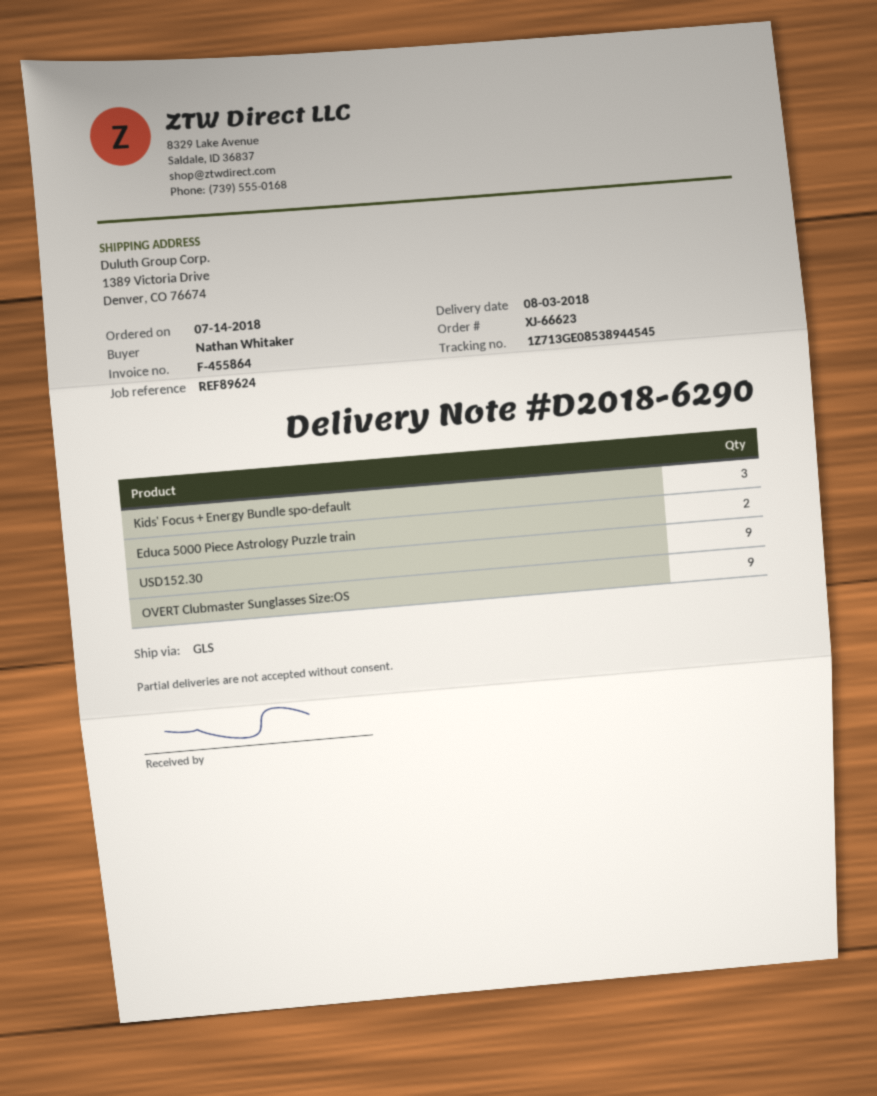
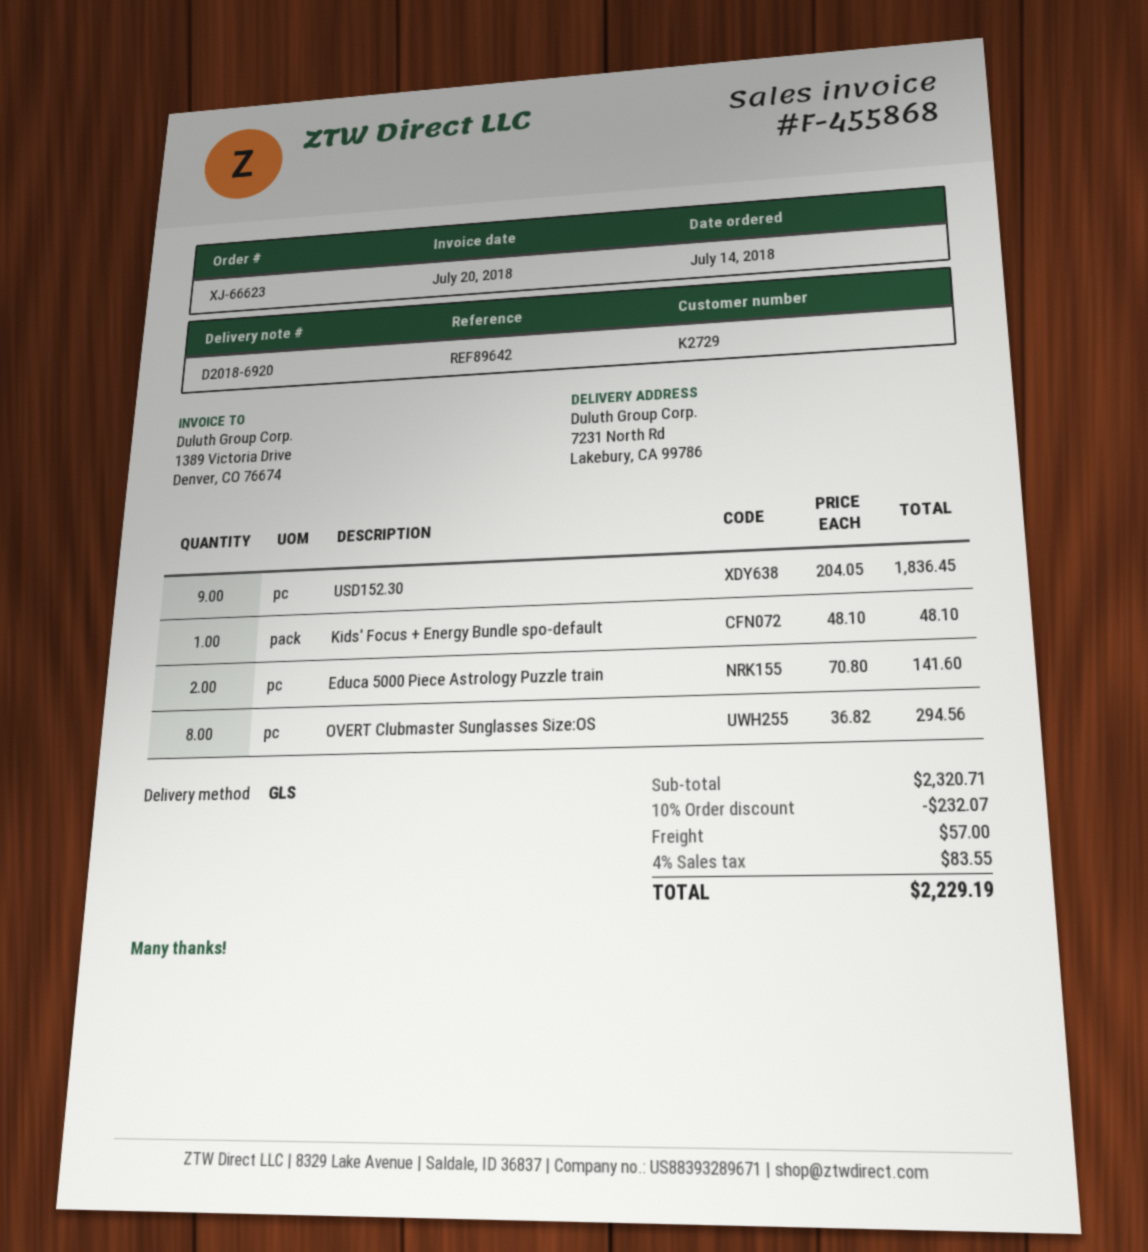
delivery note number: D2018-6290 -> D2018-6920
invoice number: F-455864 -> F-455868
reference: REF89624 -> REF89642
ship to: 1389 Victoria Drive, Denver, CO 76674 -> 7231 North Rd, Lakebury, CA 99786
Kids' Focus + Energy Bundle spo-default: 3 -> 1
OVERT Clubmaster Sunglasses Size:OS: 9 -> 8

